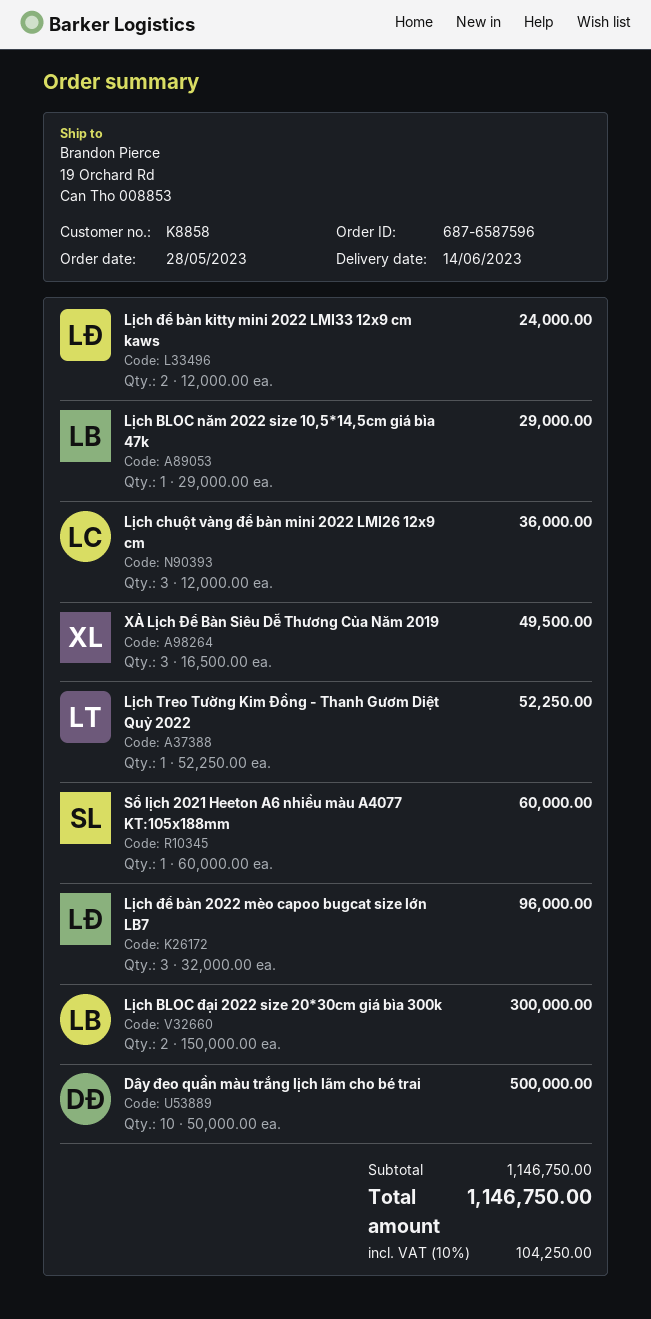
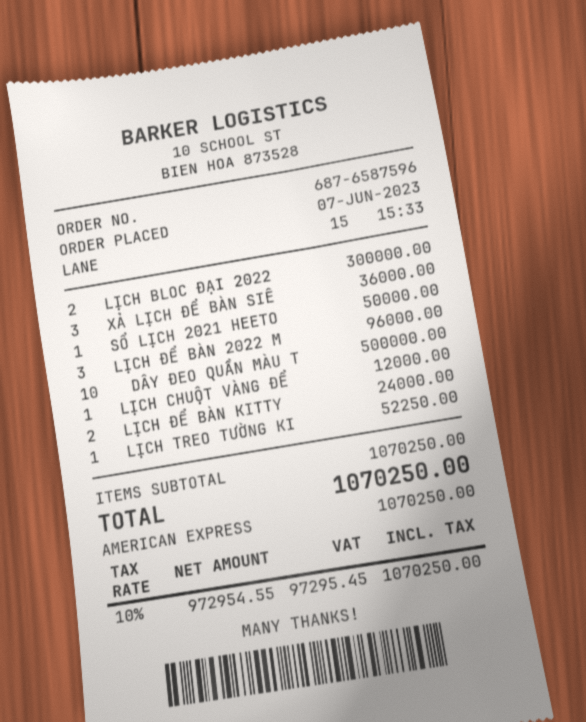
order date: 2023-05-28 -> 2023-06-07
Lịch BLOC năm 2022 size 10,5*14,5cm giá bìa 47k: 1 for 29000.00 -> none
Lịch chuột vàng để bàn mini 2022 LMI26 12x9 cm: 3 for 36000.00 -> 1 for 12000.00
XẢ Lịch Để Bàn Siêu Dễ Thương Của Năm 2019: 3 for 49500.00 -> 3 for 36000.00
Sổ lịch 2021 Heeton A6 nhiều màu A4077 KT:105x188mm: 1 for 60000.00 -> 1 for 50000.00
subtotal: 1146750.00 -> 1070250.00
tax: 10% = 104250.00 -> 10% = 97295.45
total: 1146750.00 -> 1070250.00

